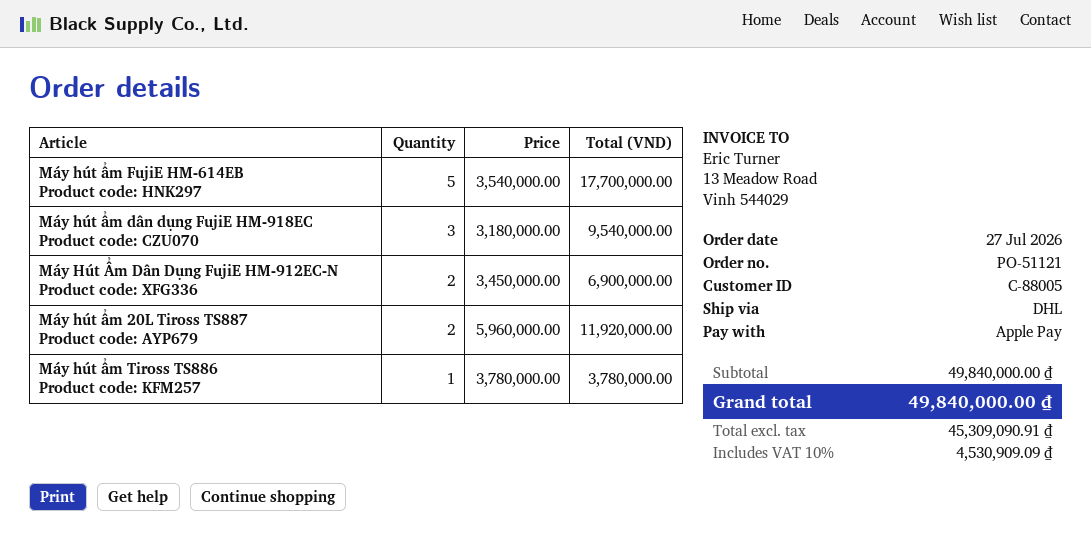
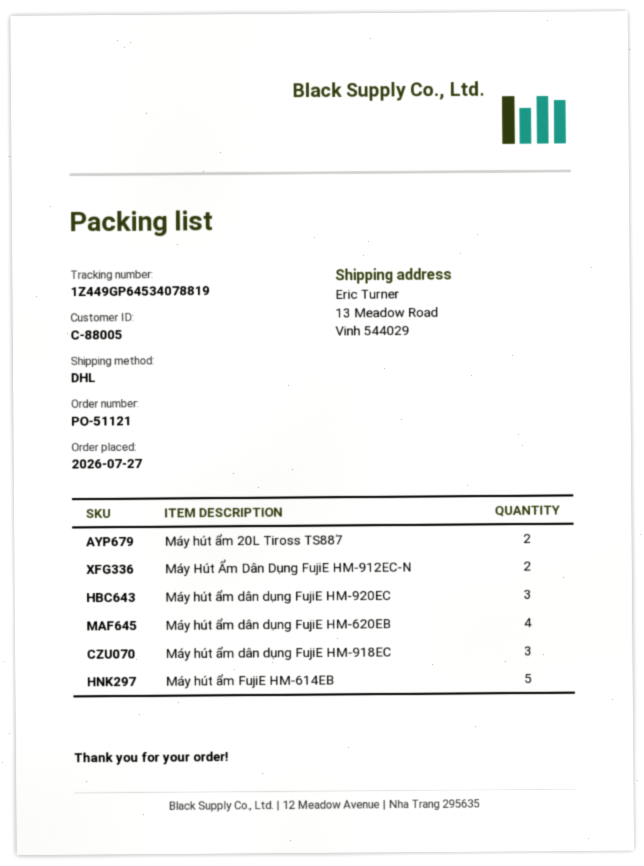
Máy hút ẩm Tiross TS886: 1 -> none
Máy hút ẩm dân dụng FujiE HM-920EC: none -> 3
Máy hút ẩm dân dụng FujiE HM-620EB: none -> 4

